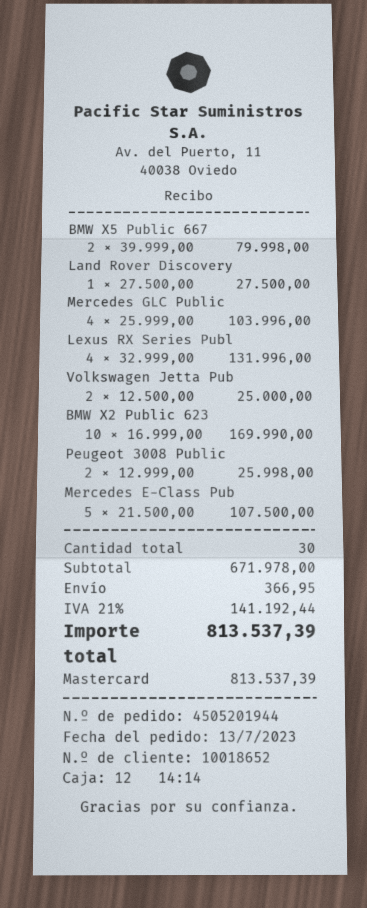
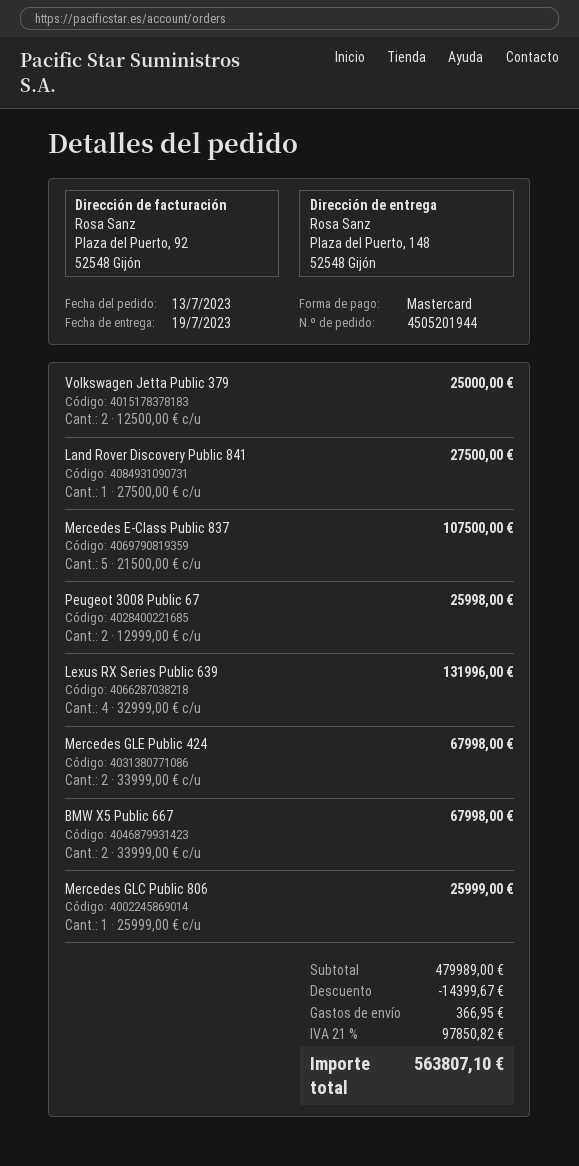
BMW X5 Public 667: 2 x 39999.00 = 79998.00 -> 2 x 33999.00 = 67998.00
Mercedes GLC Public: 4 x 25999.00 = 103996.00 -> 1 x 25999.00 = 25999.00
BMW X2 Public 623: 10 x 16999.00 = 169990.00 -> none
Mercedes GLE Public 424: none -> 2 x 33999.00 = 67998.00
subtotal: 671978.00 -> 479989.00
discount: none -> 14399.67
tax: 21% = 141192.44 -> 21% = 97850.82
total: 813537.39 -> 563807.10

